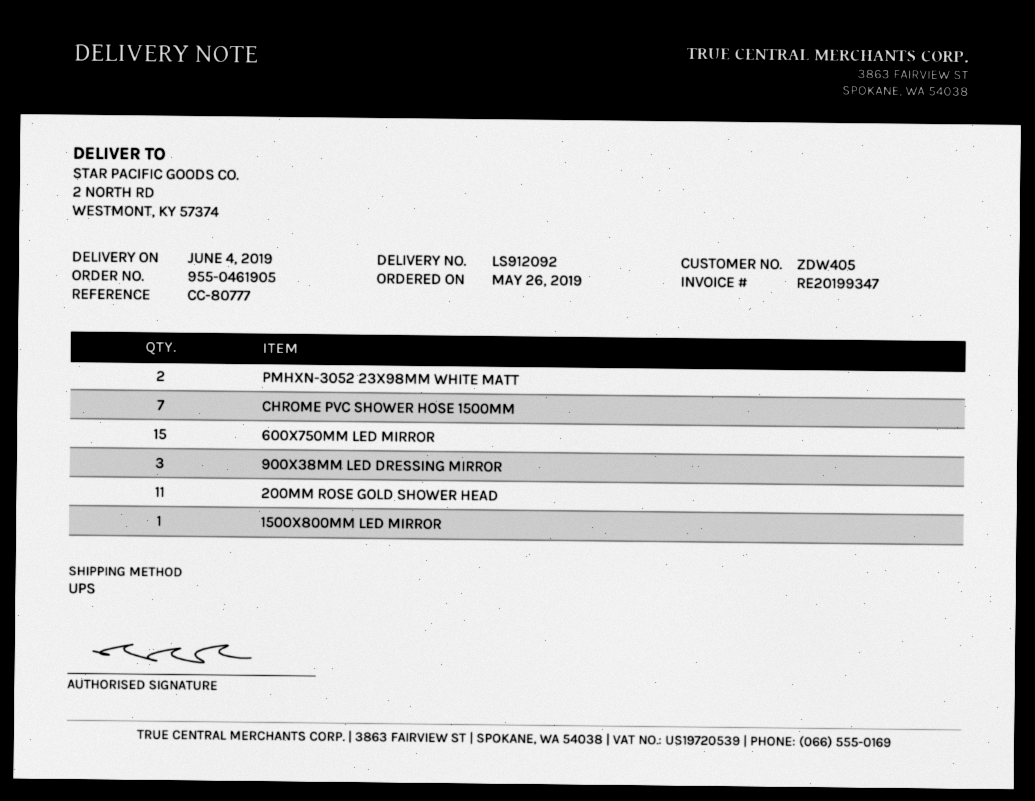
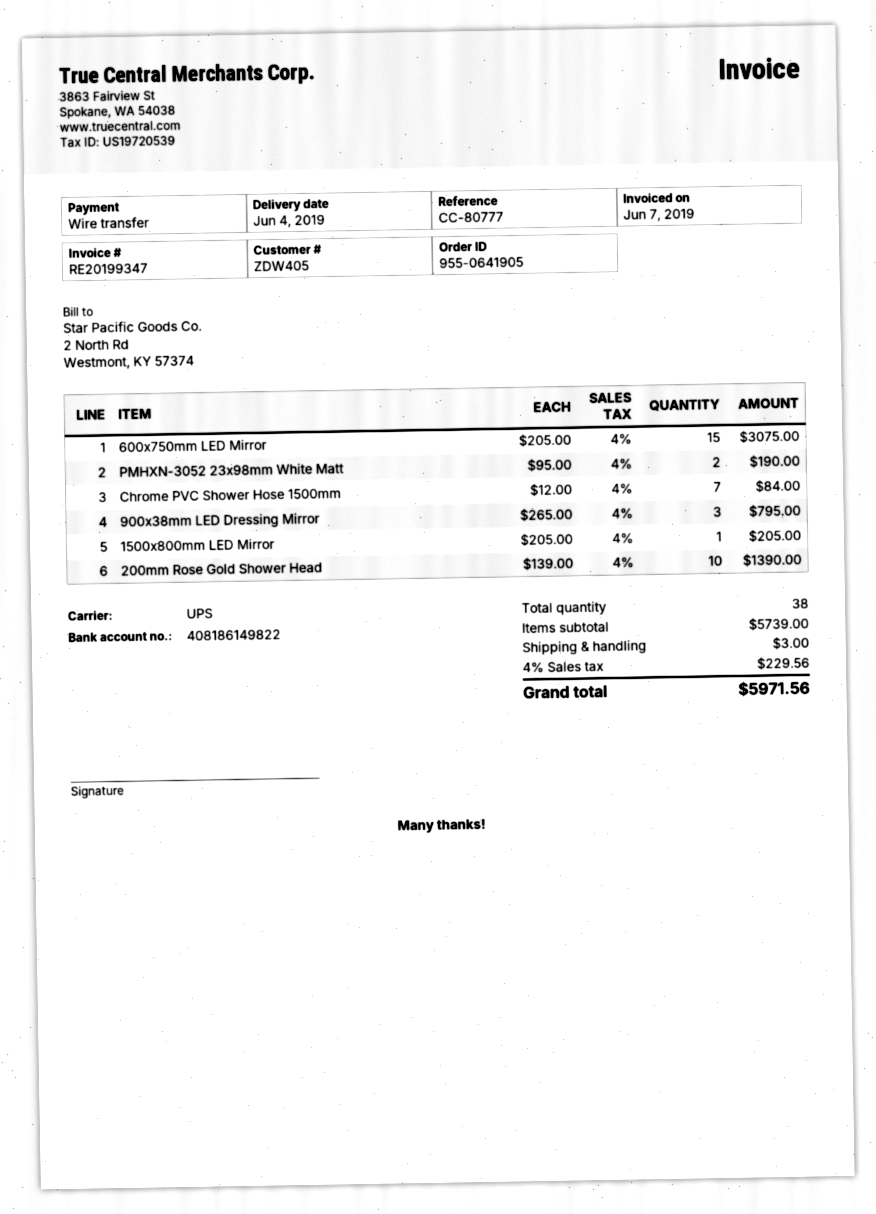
order number: 955-0461905 -> 955-0641905
200MM ROSE GOLD SHOWER HEAD: 11 -> 10

